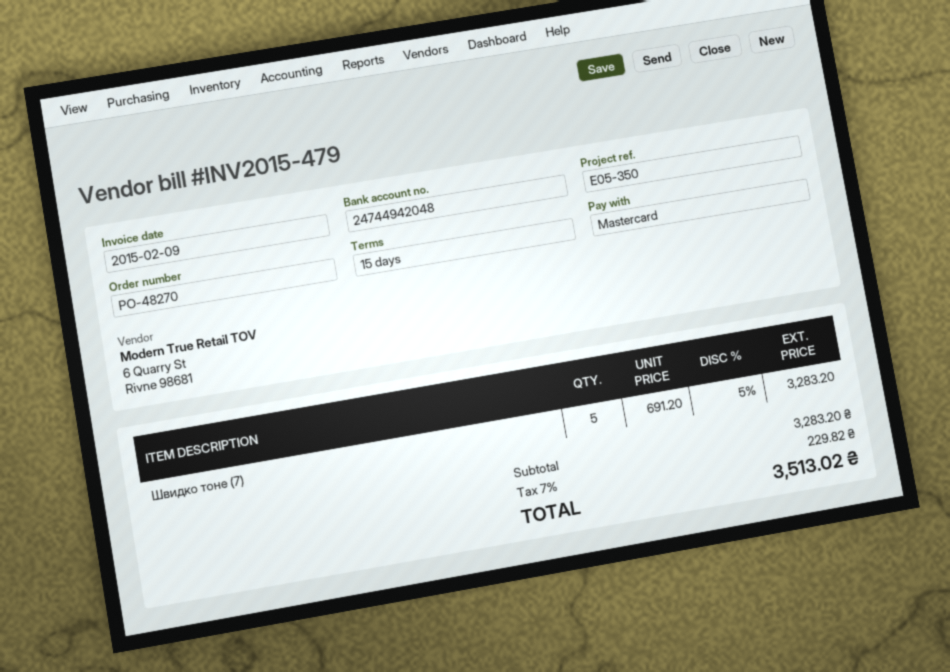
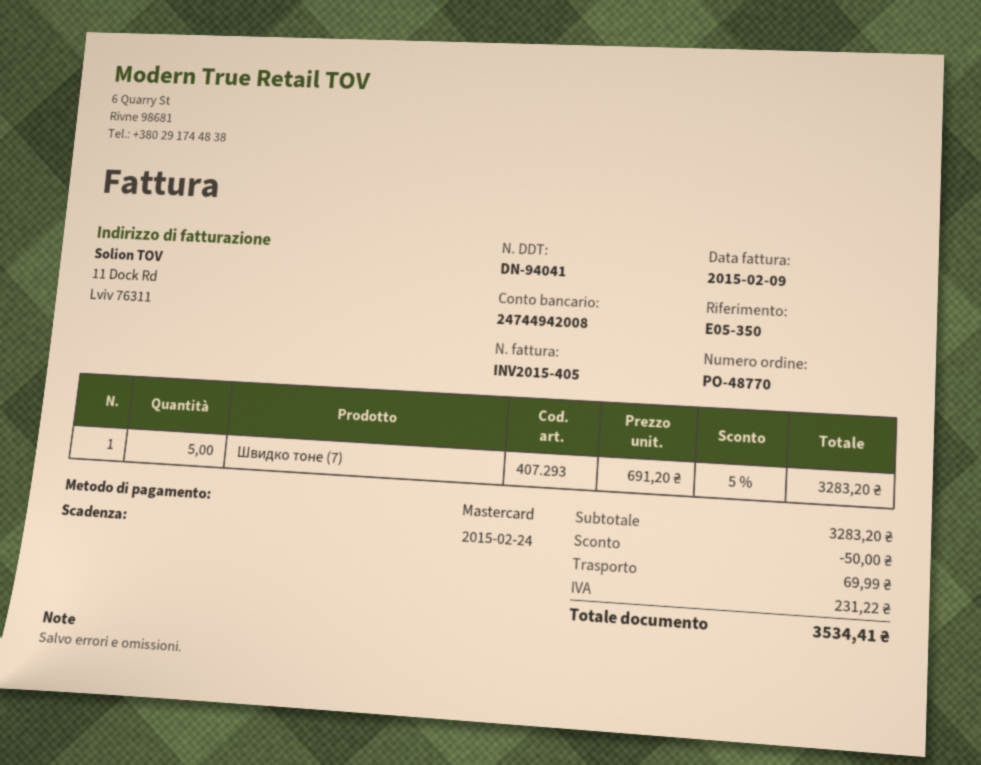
order number: PO-48270 -> PO-48770
invoice number: INV2015-479 -> INV2015-405
bank account: 24744942048 -> 24744942008
discount: none -> 50.00
shipping: none -> 69.99
tax: 229.82 -> 231.22
total: 3513.02 -> 3534.41

